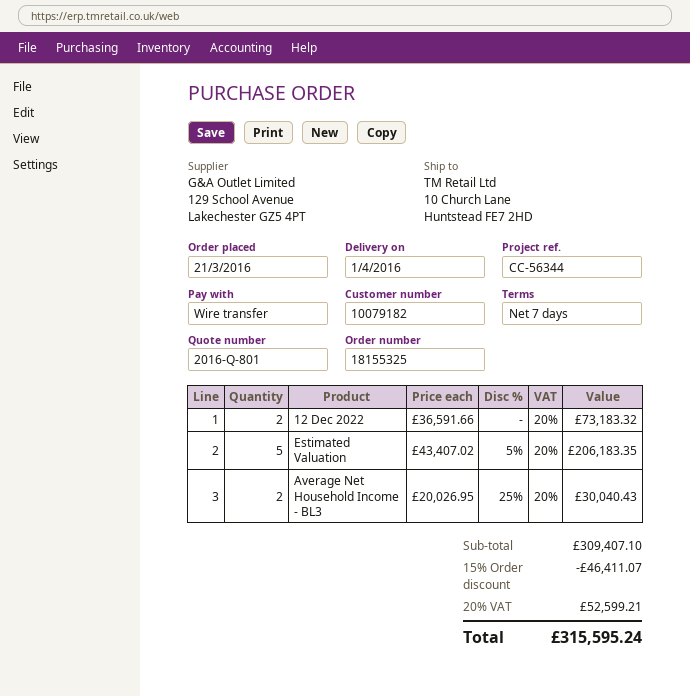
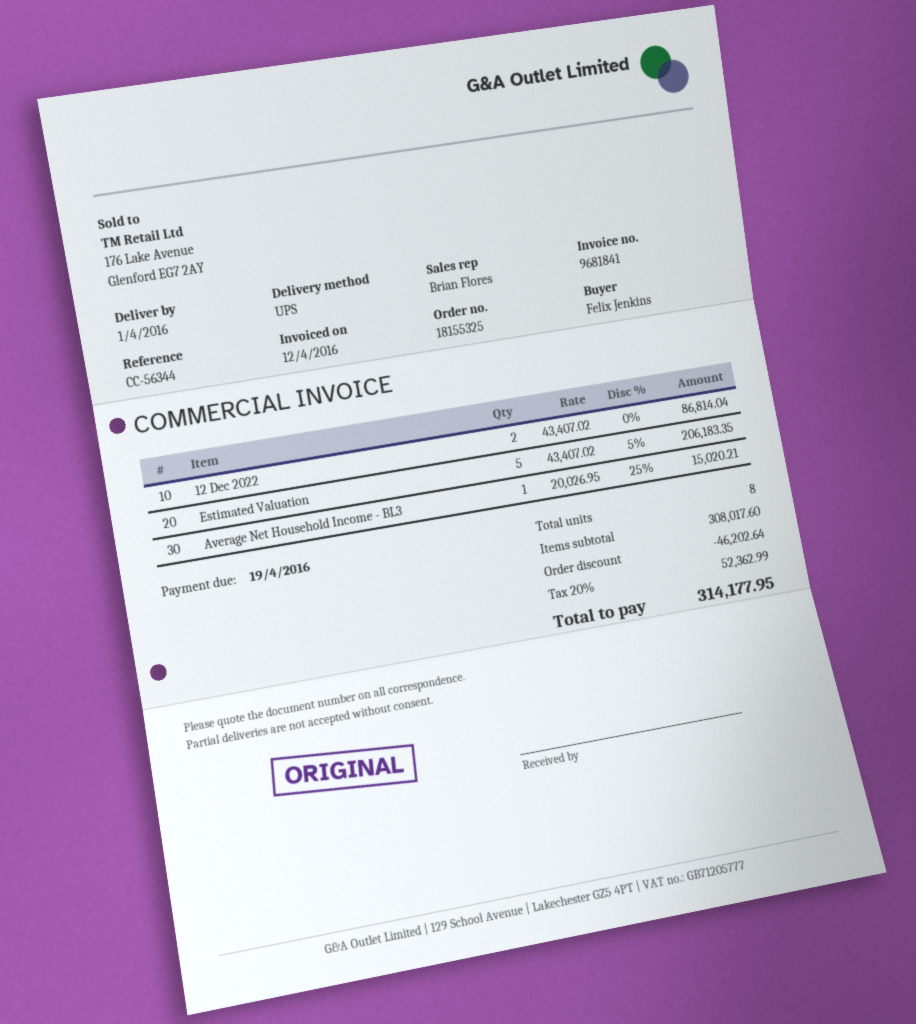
12 Dec 2022: 2 x 36591.66 = 73183.32 -> 2 x 43407.02 = 86814.04
Average Net Household Income - BL3: 2 x 20026.95 - 25% = 30040.43 -> 1 x 20026.95 - 25% = 15020.21
subtotal: 309407.10 -> 308017.60
discount: 46411.07 -> 46202.64
tax: 20% = 52599.21 -> 20% = 52362.99
total: 315595.24 -> 314177.95

